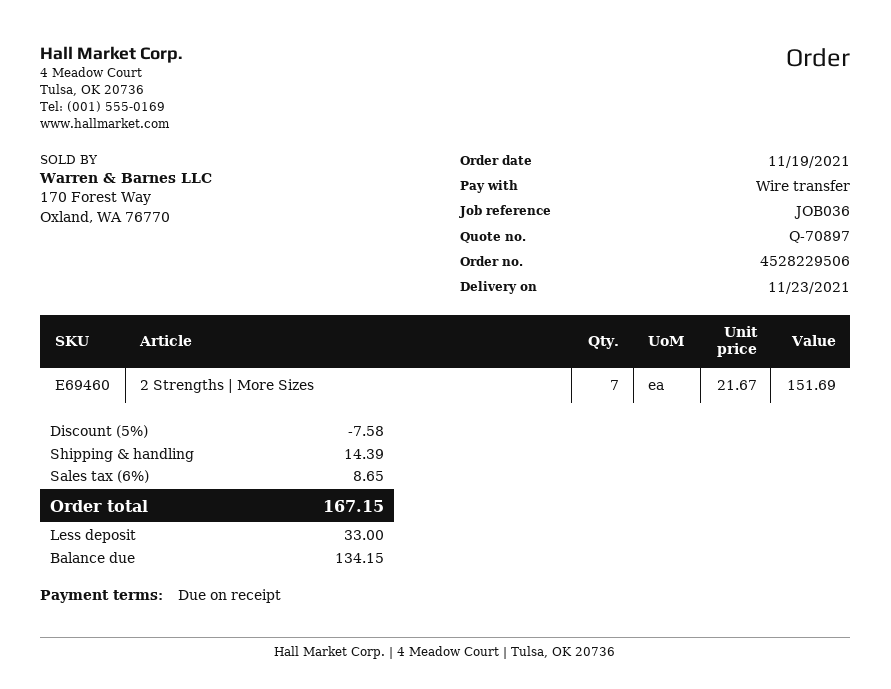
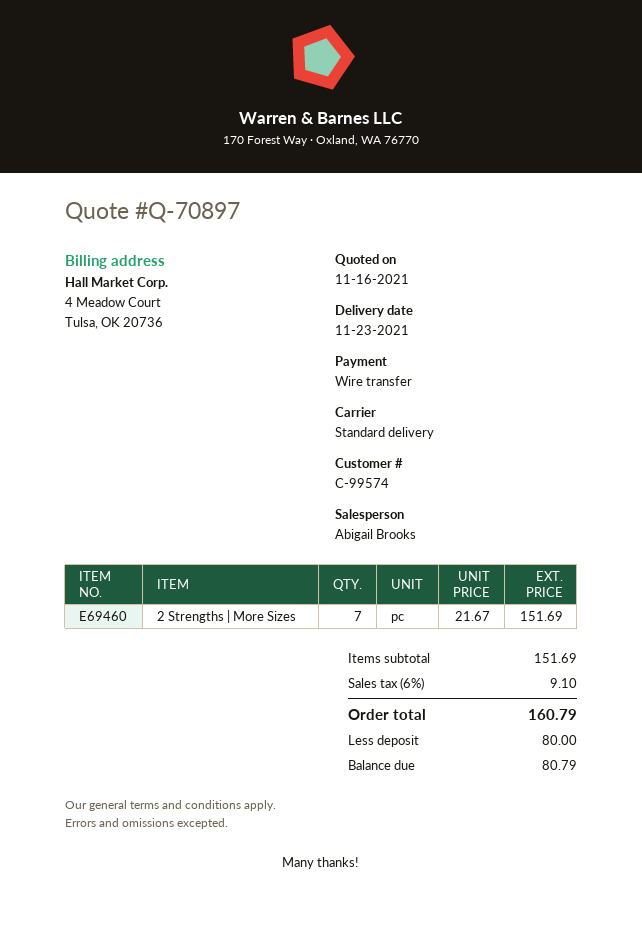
discount: 5% = 7.58 -> none
shipping: 14.39 -> none
tax: 6% = 8.65 -> 6% = 9.10
total: 167.15 -> 160.79
deposit: 33.00 -> 80.00
balance: 134.15 -> 80.79

